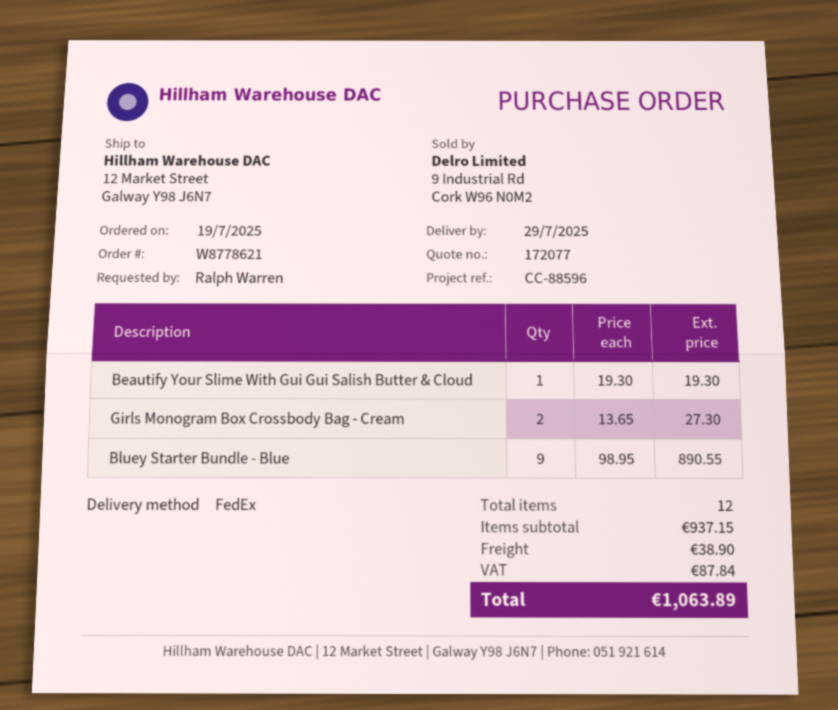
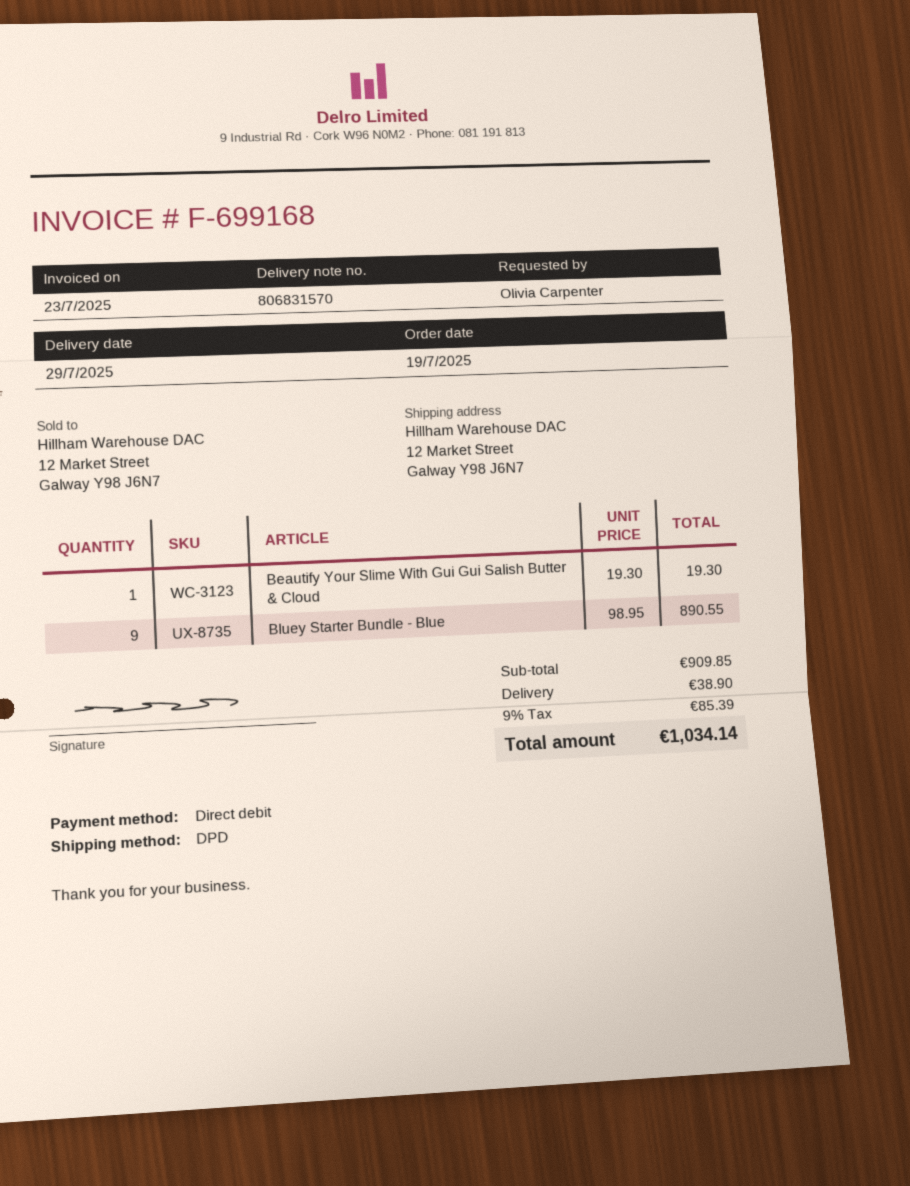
ordered by: Ralph Warren -> Olivia Carpenter
shipping method: FedEx -> DPD
Girls Monogram Box Crossbody Bag - Cream: 2 x 13.65 = 27.30 -> none
subtotal: 937.15 -> 909.85
tax: 87.84 -> 85.39
total: 1063.89 -> 1034.14

